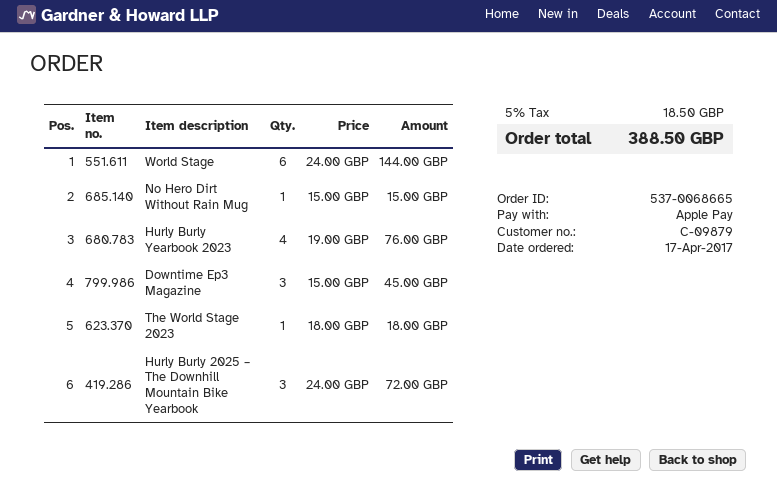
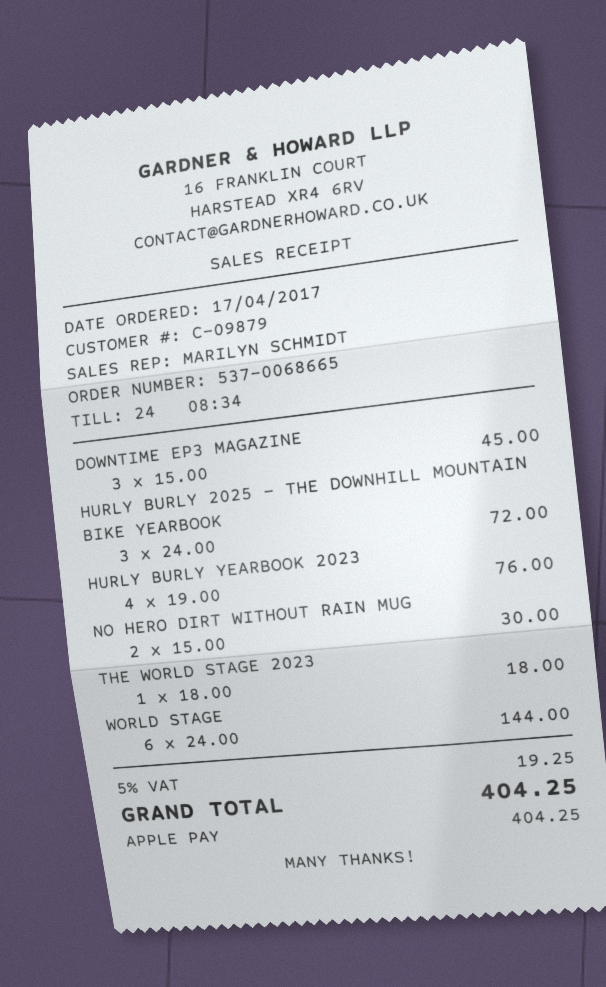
No Hero Dirt Without Rain Mug: 1 x 15.00 = 15.00 -> 2 x 15.00 = 30.00
tax: 5% = 18.50 -> 5% = 19.25
total: 388.50 -> 404.25

